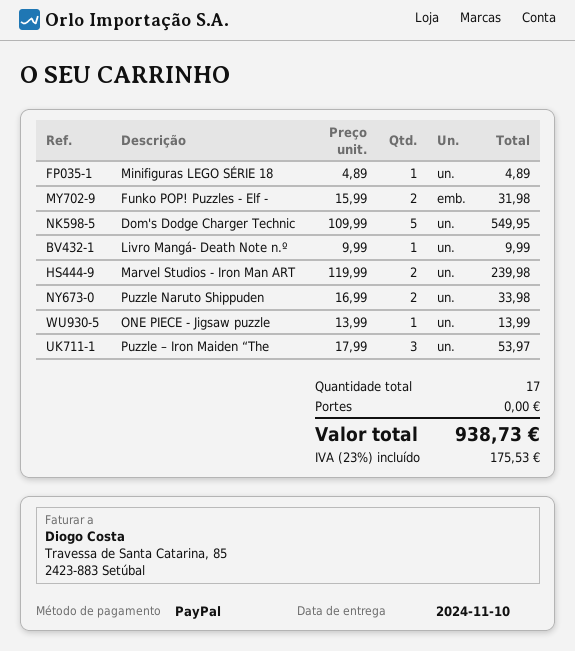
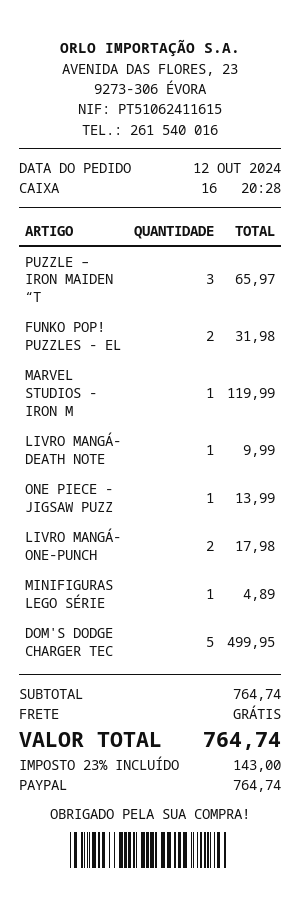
Dom's Dodge Charger Technic: 5 for 549.95 -> 5 for 499.95
Marvel Studios - Iron Man ART: 2 for 239.98 -> 1 for 119.99
Puzzle Naruto Shippuden: 2 for 33.98 -> none
Puzzle – Iron Maiden “The: 3 for 53.97 -> 3 for 65.97
LIVRO MANGÁ- ONE-PUNCH: none -> 2 for 17.98
tax: 23% = 175.53 -> 23% = 143.00
total: 938.73 -> 764.74

